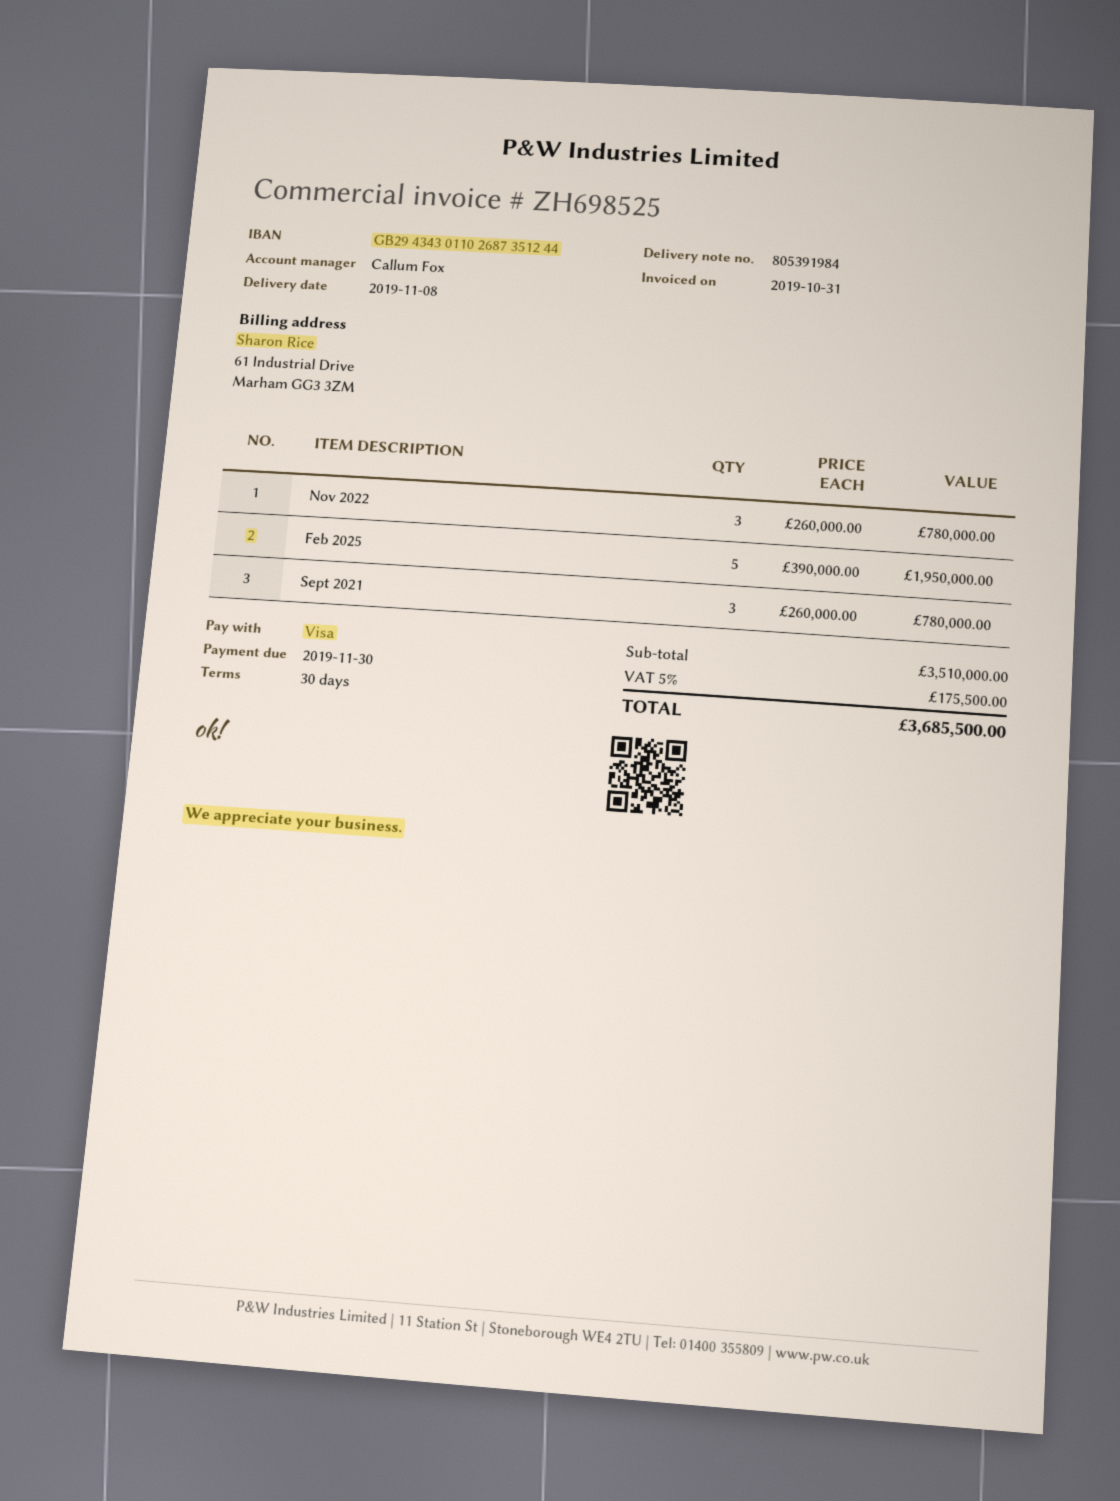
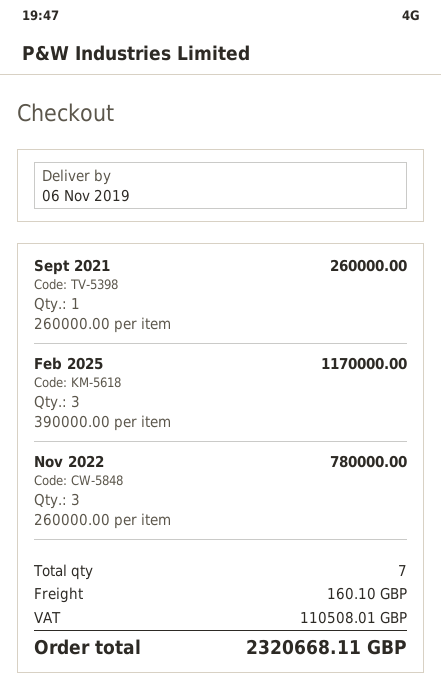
delivery date: 2019-11-08 -> 2019-11-06
Feb 2025: 5 x 390000.00 = 1950000.00 -> 3 x 390000.00 = 1170000.00
Sept 2021: 3 x 260000.00 = 780000.00 -> 1 x 260000.00 = 260000.00
shipping: none -> 160.10
tax: 175500.00 -> 110508.01
total: 3685500.00 -> 2320668.11

